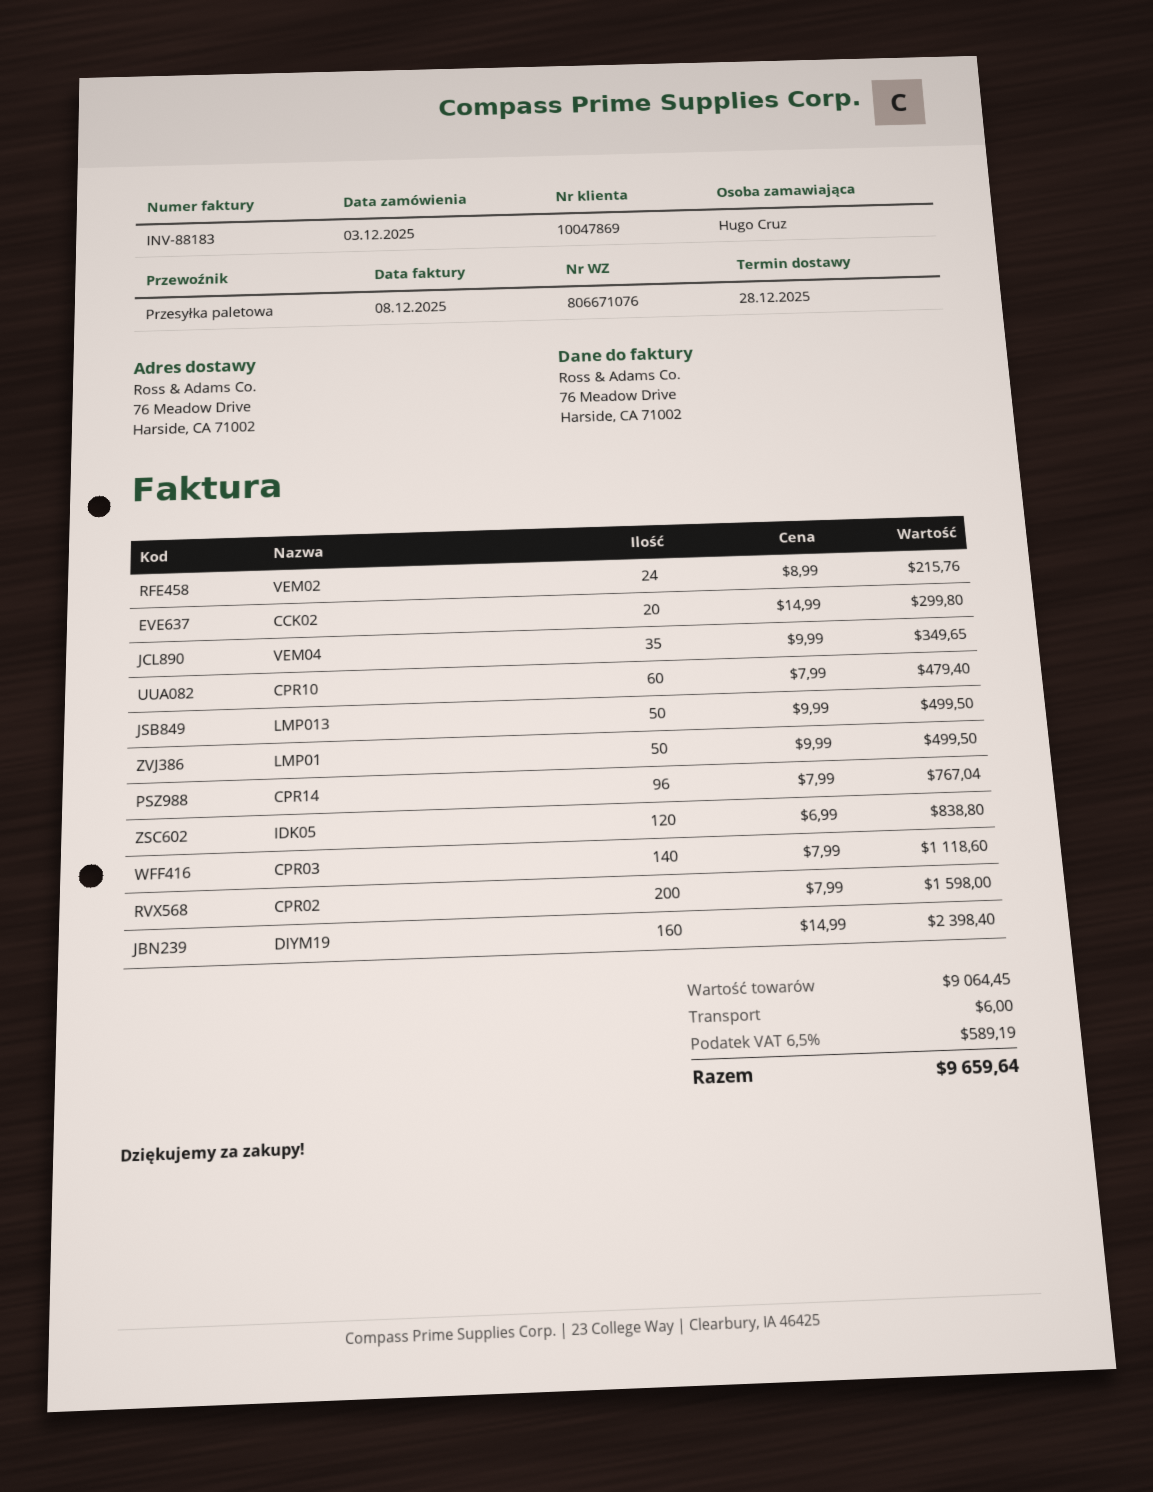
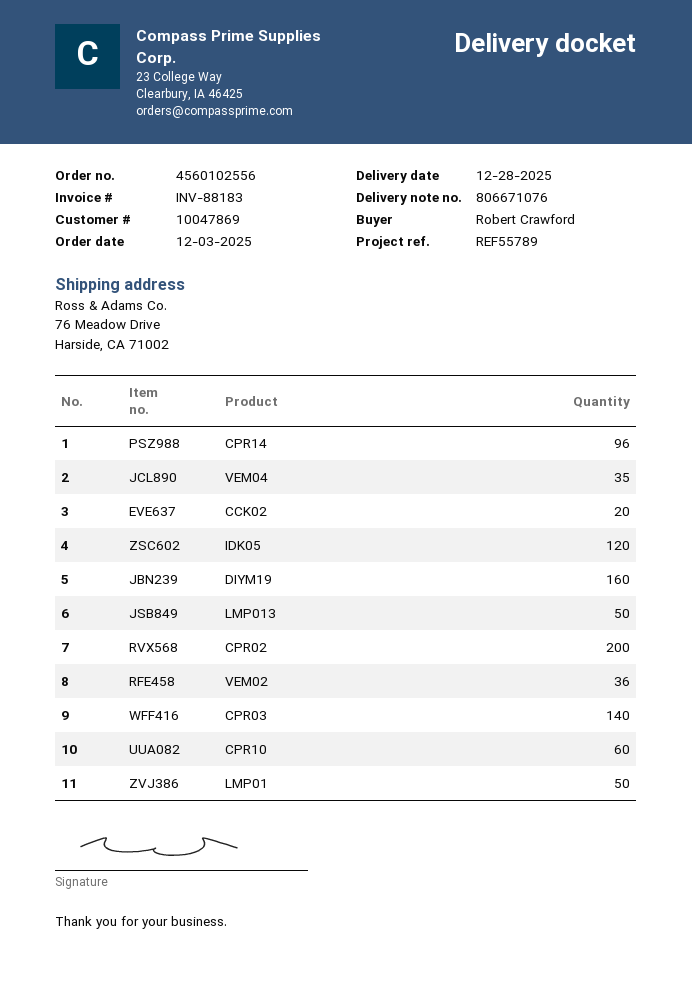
ordered by: Hugo Cruz -> Robert Crawford
VEM02: 24 -> 36

